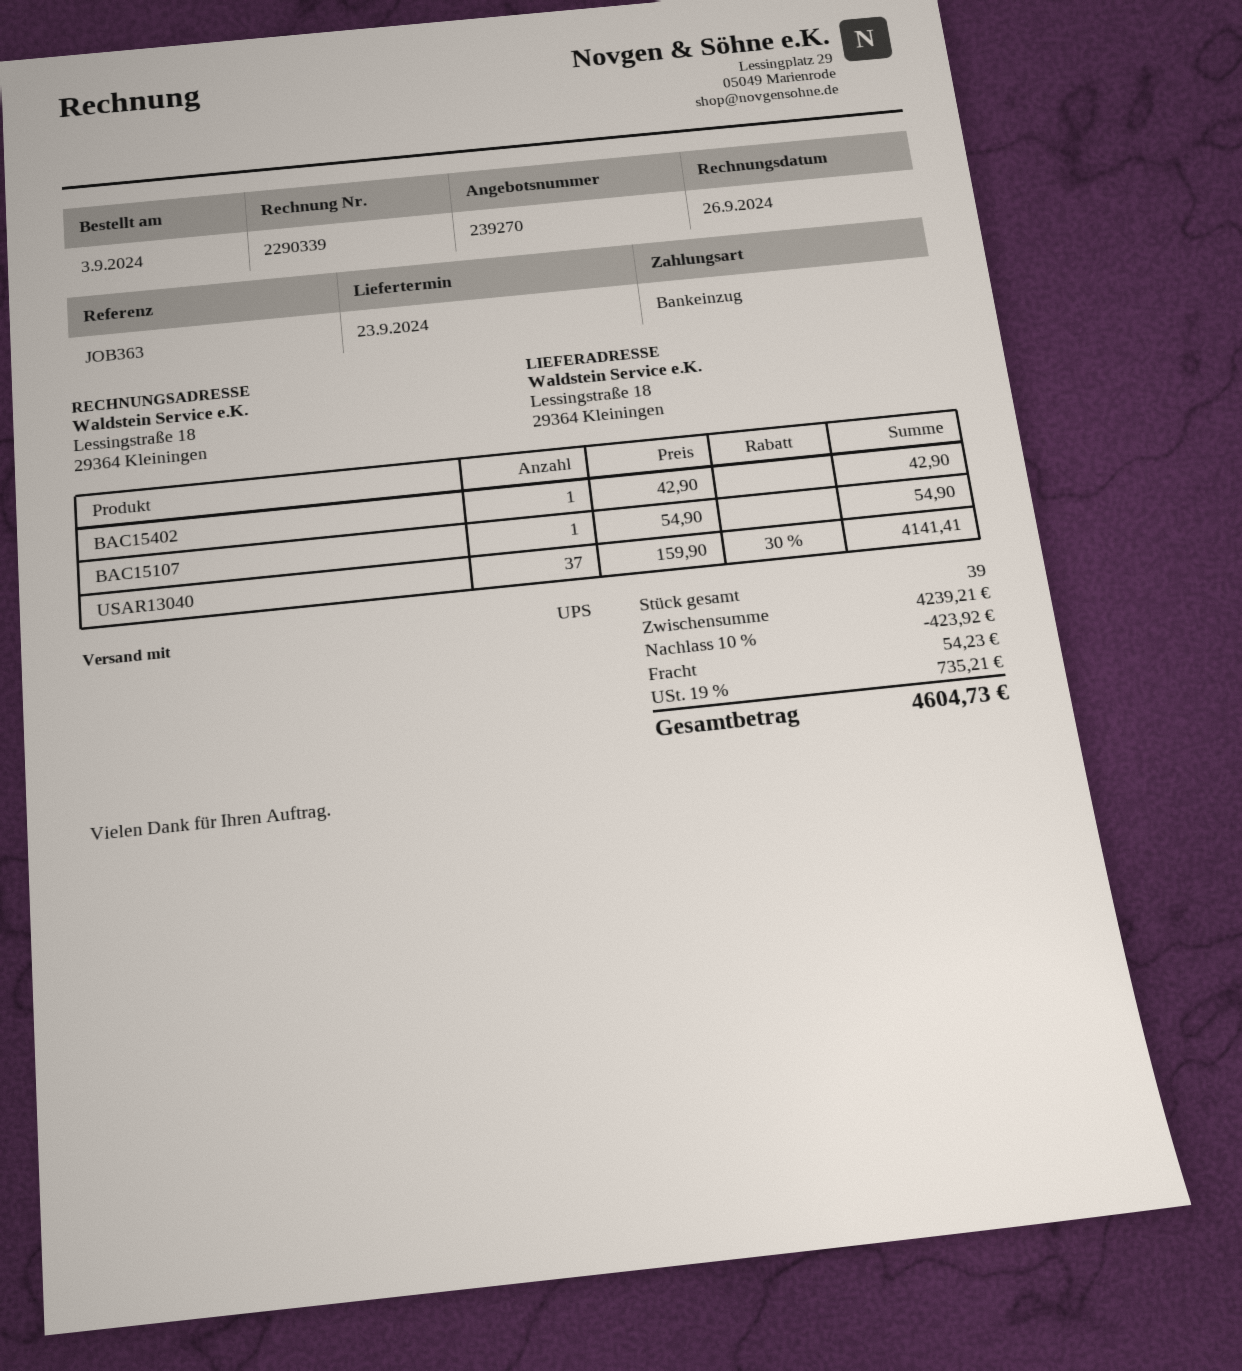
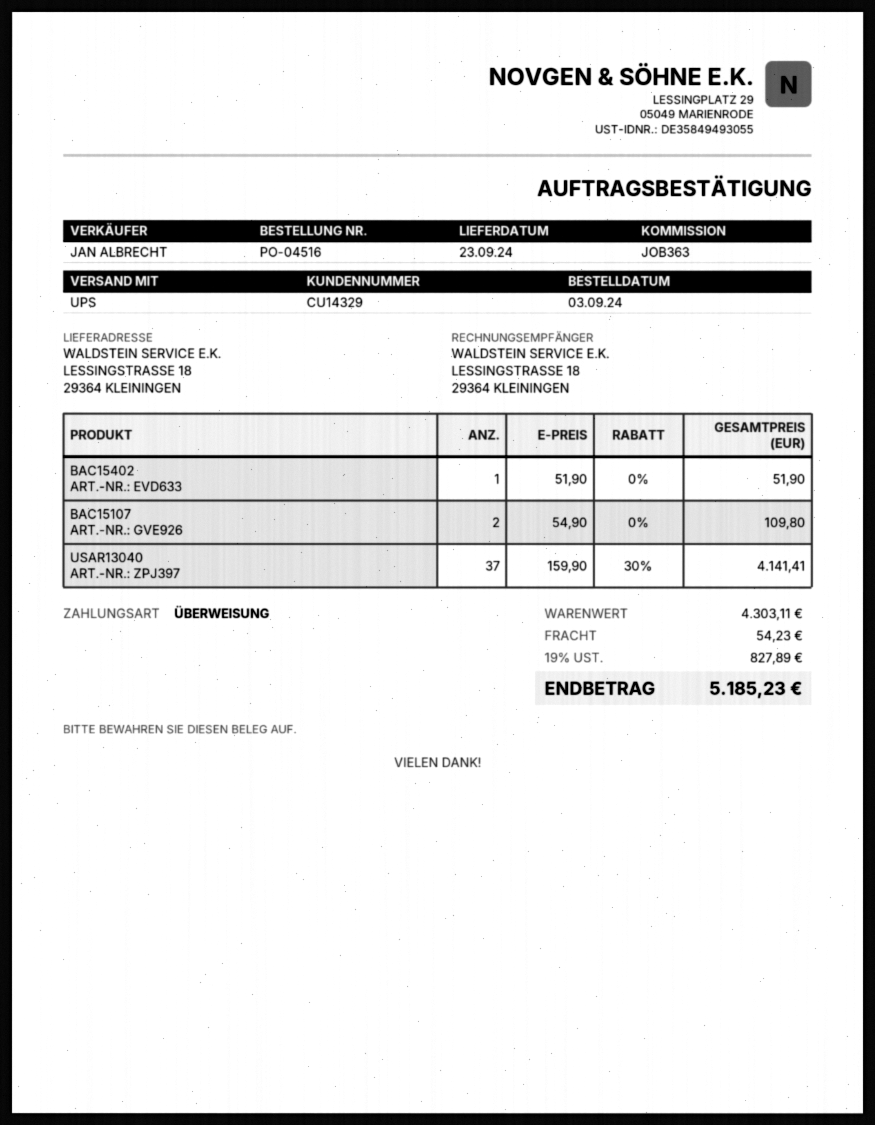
payment method: direct debit -> bank transfer
BAC15402: 1 x 42.90 = 42.90 -> 1 x 51.90 = 51.90
BAC15107: 1 x 54.90 = 54.90 -> 2 x 54.90 = 109.80
subtotal: 4239.21 -> 4303.11
discount: 10% = 423.92 -> none
tax: 19% = 735.21 -> 19% = 827.89
total: 4604.73 -> 5185.23

